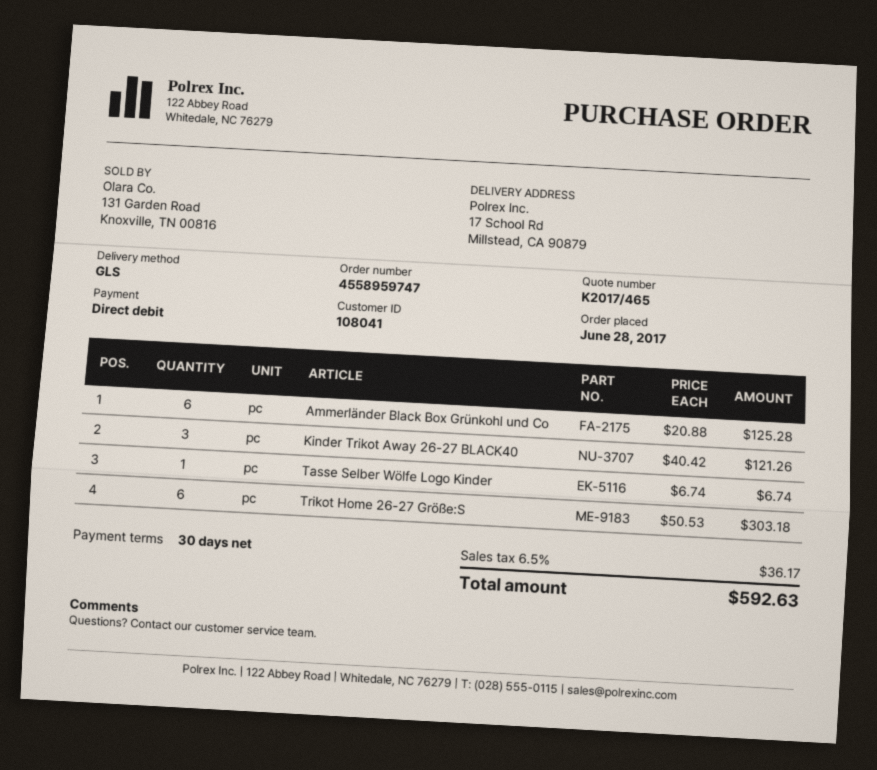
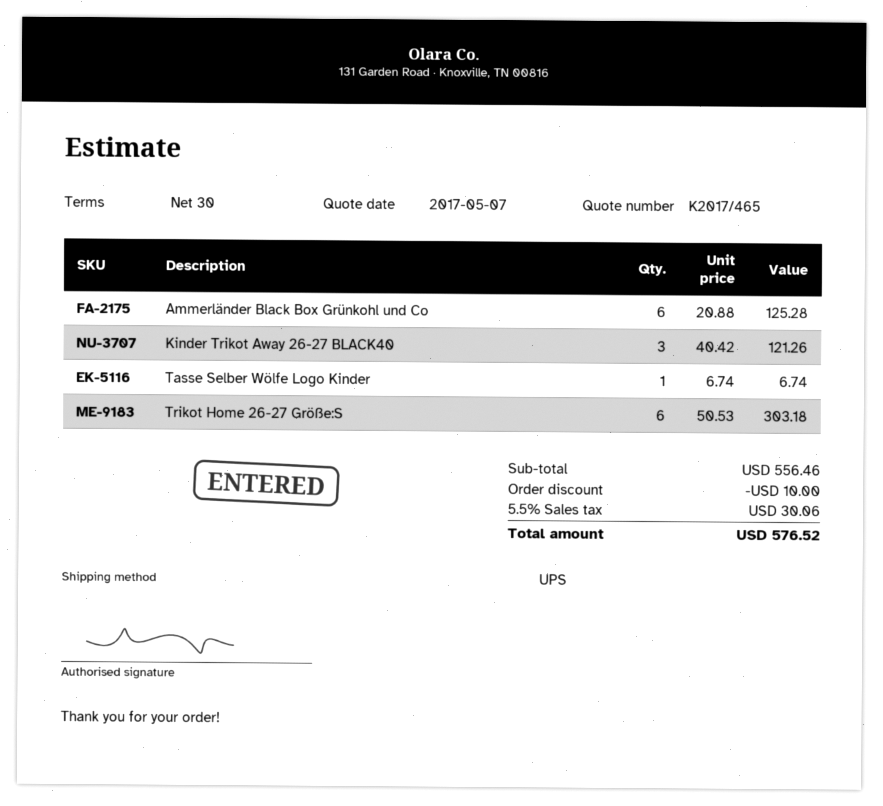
shipping method: GLS -> UPS
discount: none -> 10.00
tax: 6.5% = 36.17 -> 5.5% = 30.06
total: 592.63 -> 576.52

